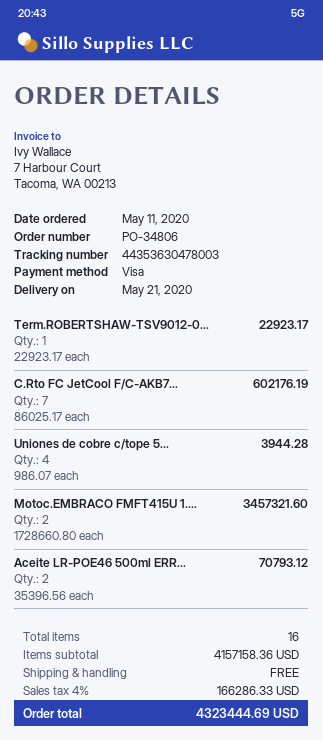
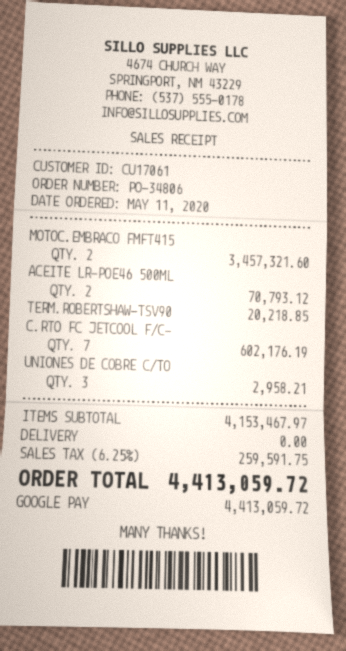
payment method: Visa -> Google Pay
Term.ROBERTSHAW-TSV9012-0...: 1 for 22923.17 -> 1 for 20218.85
Uniones de cobre c/tope 5...: 4 for 3944.28 -> 3 for 2958.21
subtotal: 4157158.36 -> 4153467.97
tax: 4% = 166286.33 -> 6.25% = 259591.75
total: 4323444.69 -> 4413059.72

